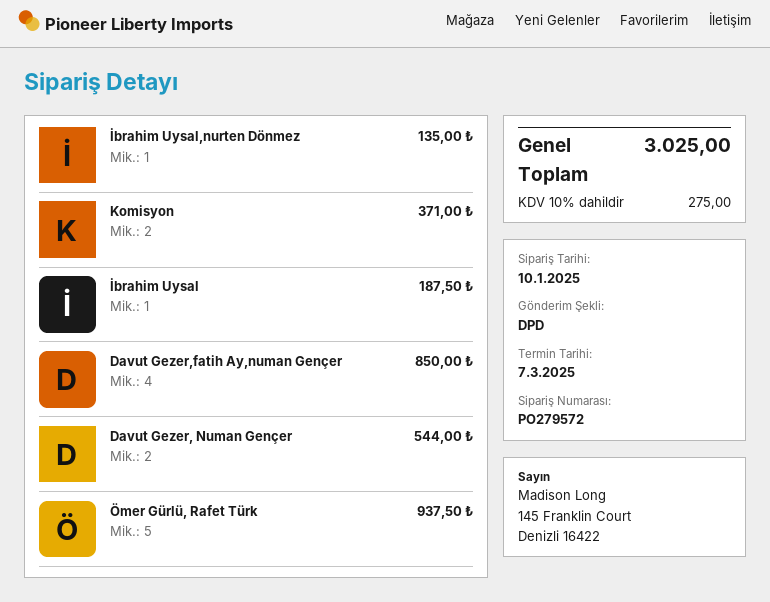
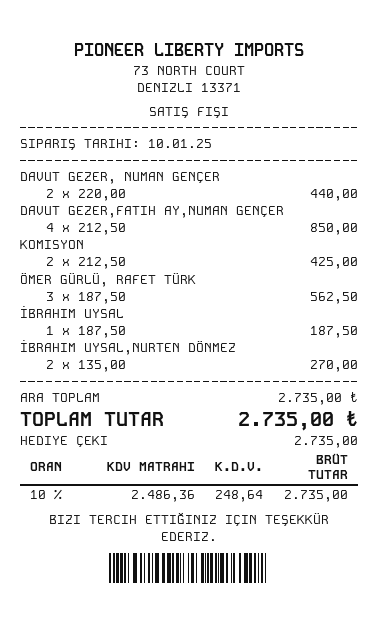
İbrahim Uysal,nurten Dönmez: 1 for 135.00 -> 2 for 270.00
Komisyon: 2 for 371.00 -> 2 for 425.00
Davut Gezer, Numan Gençer: 2 for 544.00 -> 2 for 440.00
Ömer Gürlü, Rafet Türk: 5 for 937.50 -> 3 for 562.50
tax: 10% = 275.00 -> 10% = 248.64
total: 3025.00 -> 2735.00

